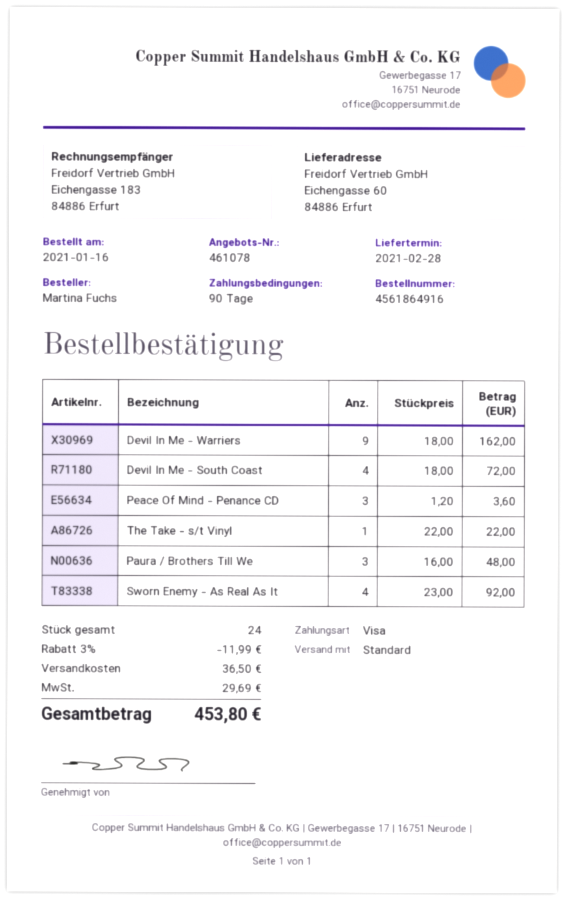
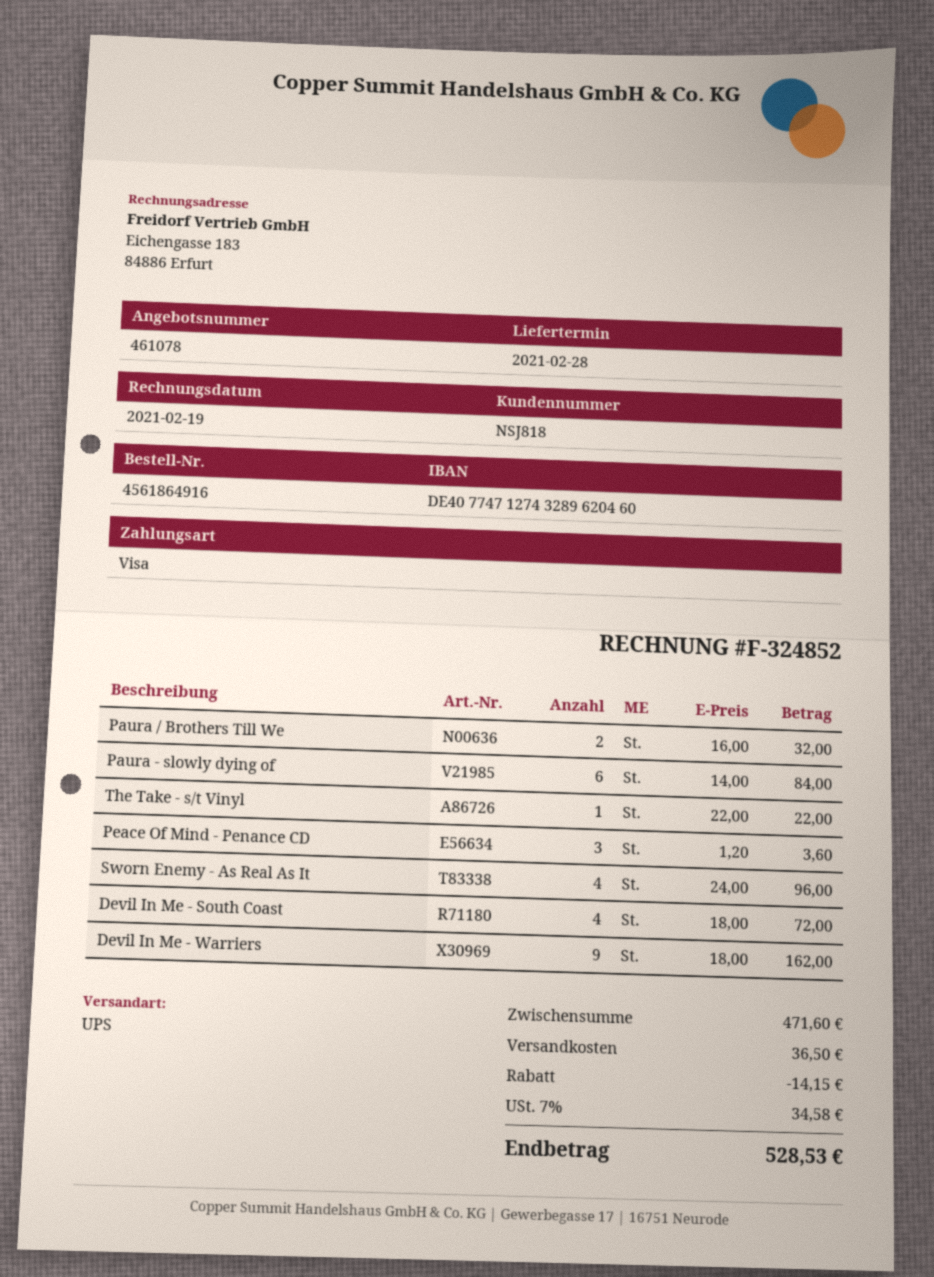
shipping method: standard -> UPS
Paura / Brothers Till We: 3 x 16.00 = 48.00 -> 2 x 16.00 = 32.00
Sworn Enemy - As Real As It: 4 x 23.00 = 92.00 -> 4 x 24.00 = 96.00
Paura - slowly dying of: none -> 6 x 14.00 = 84.00
discount: 11.99 -> 14.15
tax: 29.69 -> 34.58
total: 453.80 -> 528.53

